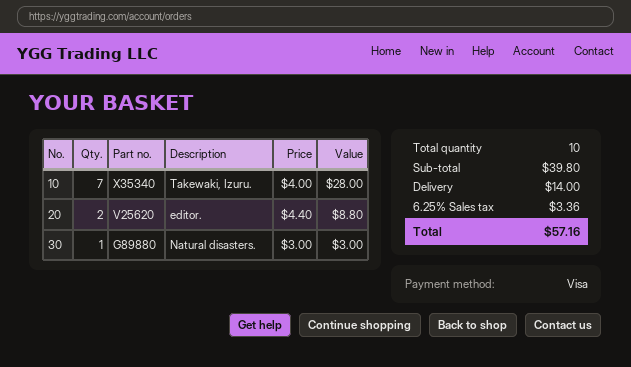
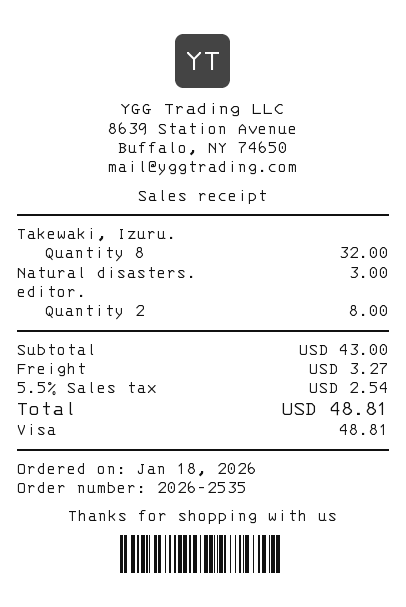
Takewaki, Izuru.: 7 for 28.00 -> 8 for 32.00
editor.: 2 for 8.80 -> 2 for 8.00
subtotal: 39.80 -> 43.00
shipping: 14.00 -> 3.27
tax: 6.25% = 3.36 -> 5.5% = 2.54
total: 57.16 -> 48.81

